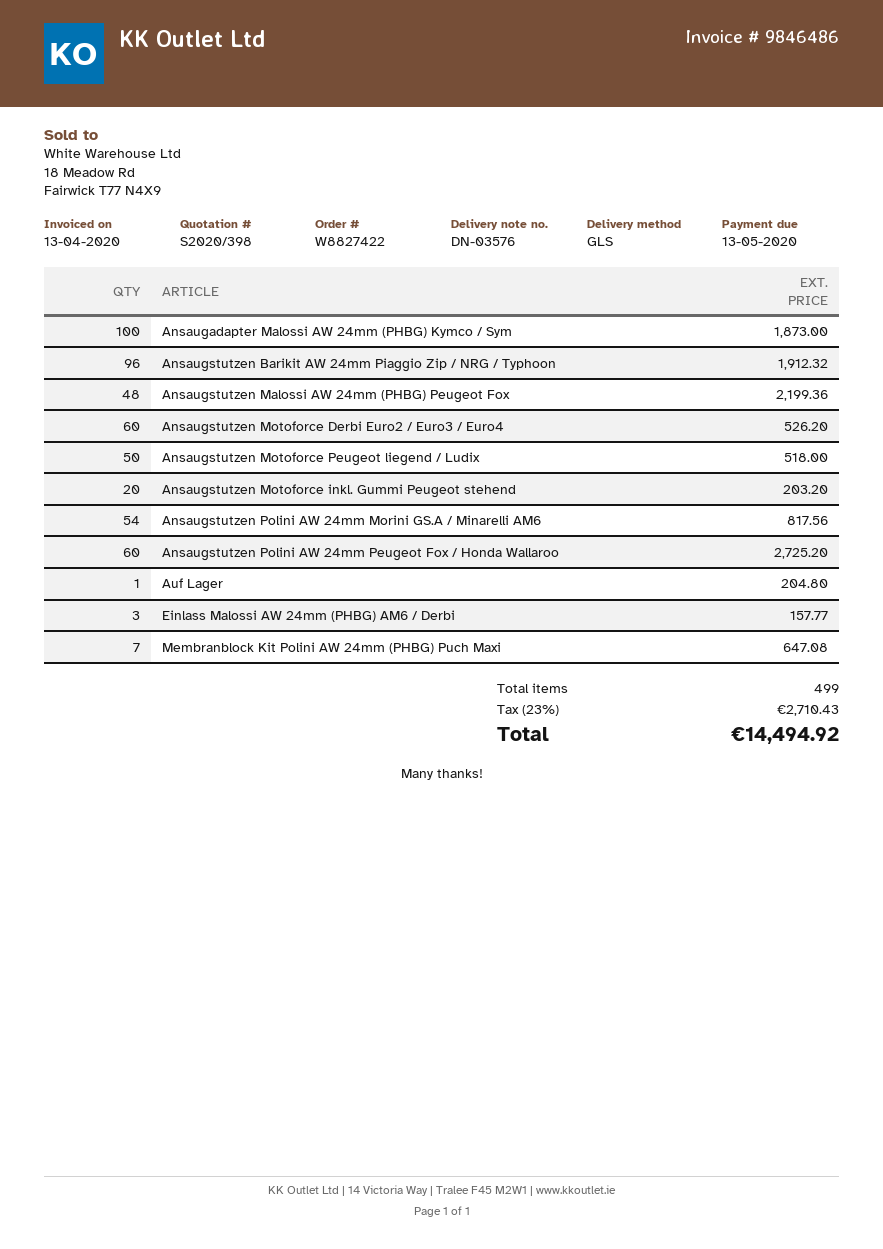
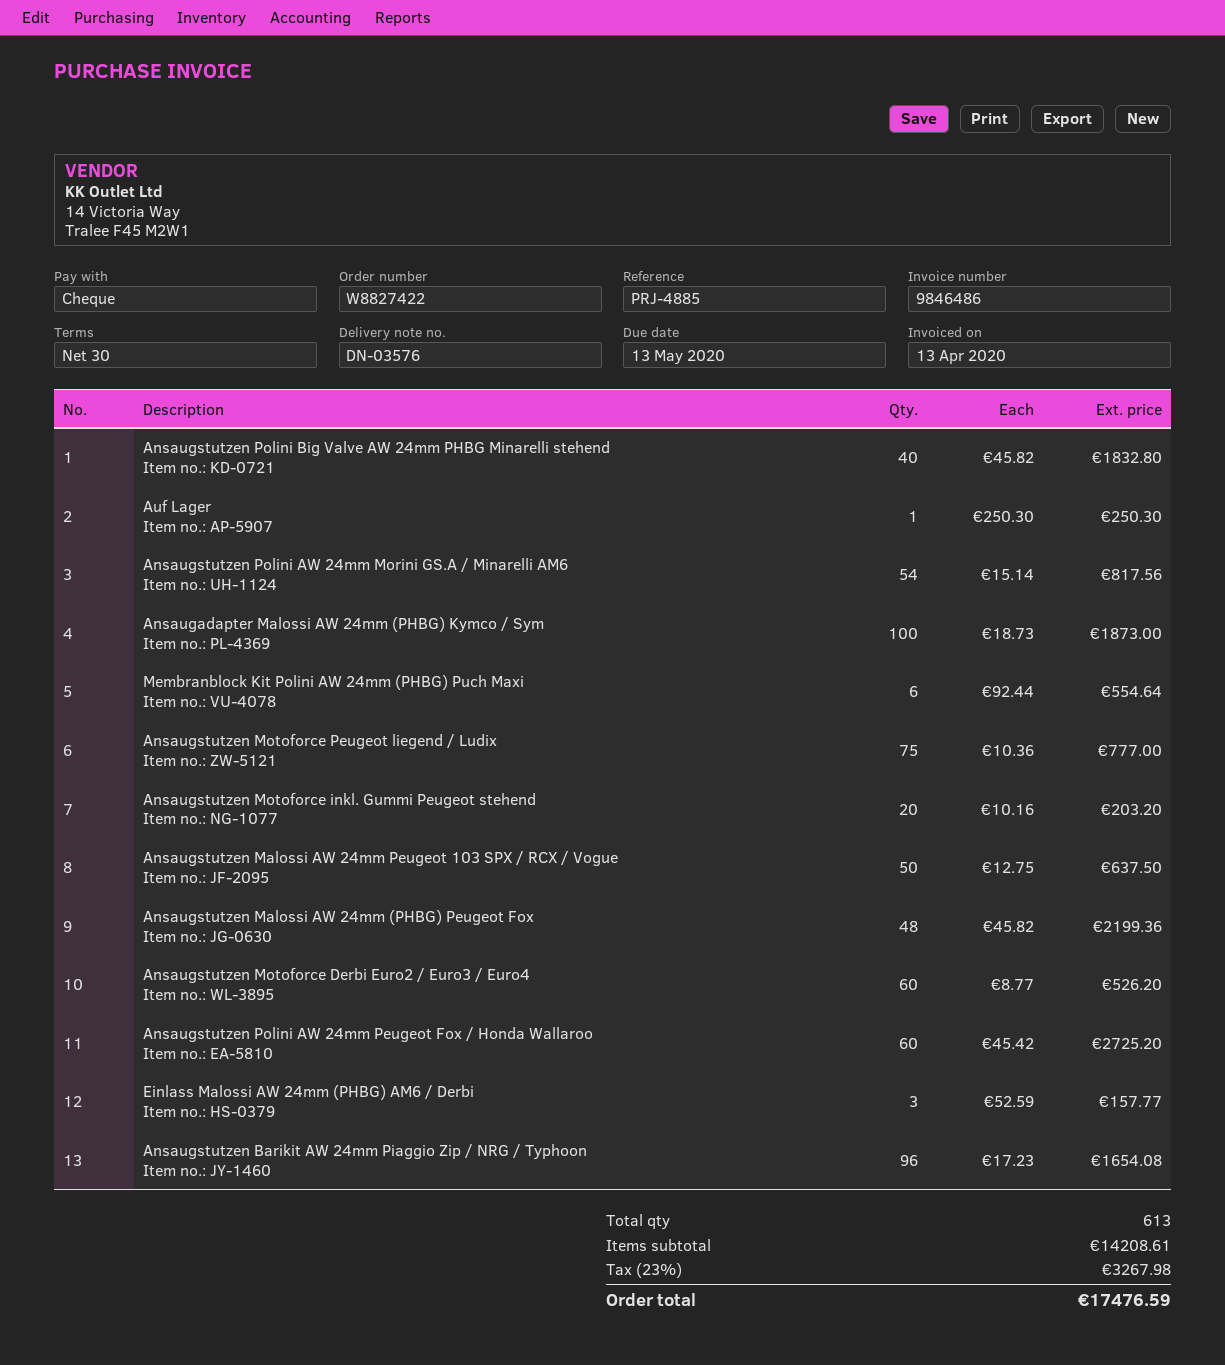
Ansaugstutzen Barikit AW 24mm Piaggio Zip / NRG / Typhoon: 96 for 1912.32 -> 96 for 1654.08
Ansaugstutzen Motoforce Peugeot liegend / Ludix: 50 for 518.00 -> 75 for 777.00
Auf Lager: 1 for 204.80 -> 1 for 250.30
Membranblock Kit Polini AW 24mm (PHBG) Puch Maxi: 7 for 647.08 -> 6 for 554.64
Ansaugstutzen Polini Big Valve AW 24mm PHBG Minarelli stehend: none -> 40 for 1832.80
Ansaugstutzen Malossi AW 24mm Peugeot 103 SPX / RCX / Vogue: none -> 50 for 637.50
total quantity: 499 -> 613
tax: 23% = 2710.43 -> 23% = 3267.98
total: 14494.92 -> 17476.59

